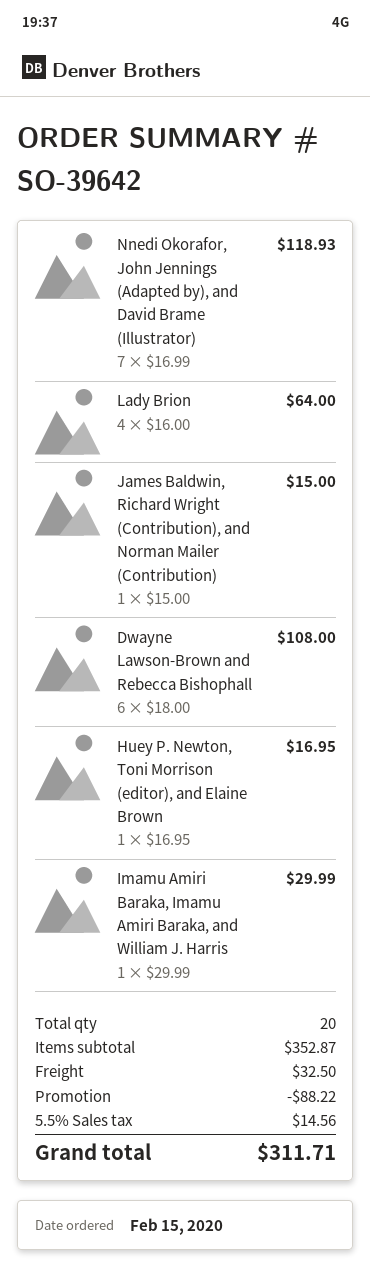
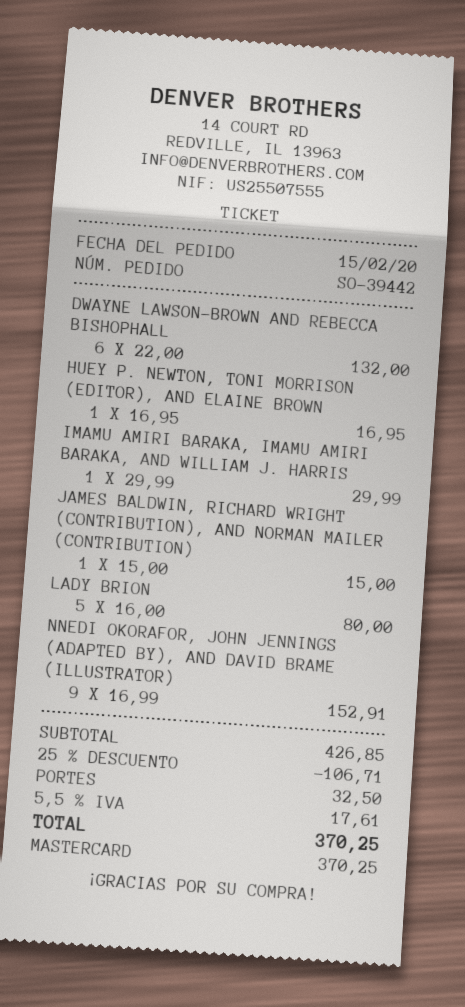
order number: SO-39642 -> SO-39442
Nnedi Okorafor, John Jennings (Adapted by), and David Brame (Illustrator): 7 x 16.99 = 118.93 -> 9 x 16.99 = 152.91
Lady Brion: 4 x 16.00 = 64.00 -> 5 x 16.00 = 80.00
Dwayne Lawson-Brown and Rebecca Bishophall: 6 x 18.00 = 108.00 -> 6 x 22.00 = 132.00
subtotal: 352.87 -> 426.85
discount: 88.22 -> 106.71
tax: 5.5% = 14.56 -> 5.5% = 17.61
total: 311.71 -> 370.25

